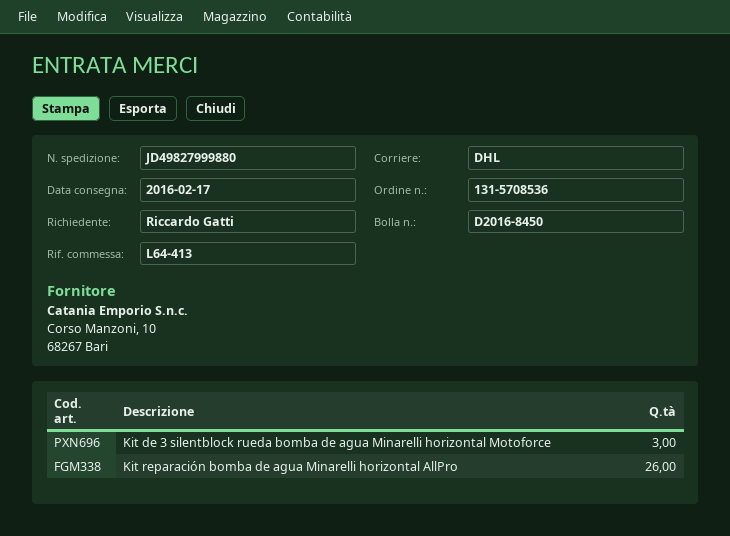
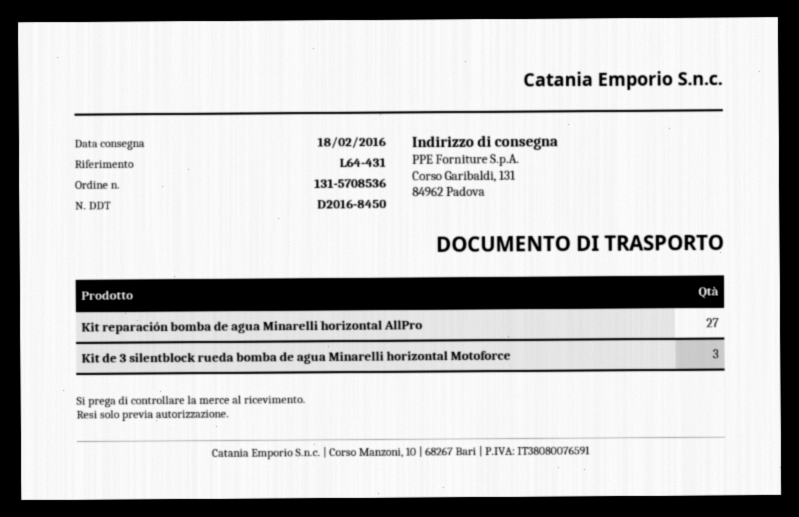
delivery date: 2016-02-17 -> 2016-02-18
reference: L64-413 -> L64-431
Kit reparación bomba de agua Minarelli horizontal AllPro: 26 -> 27

